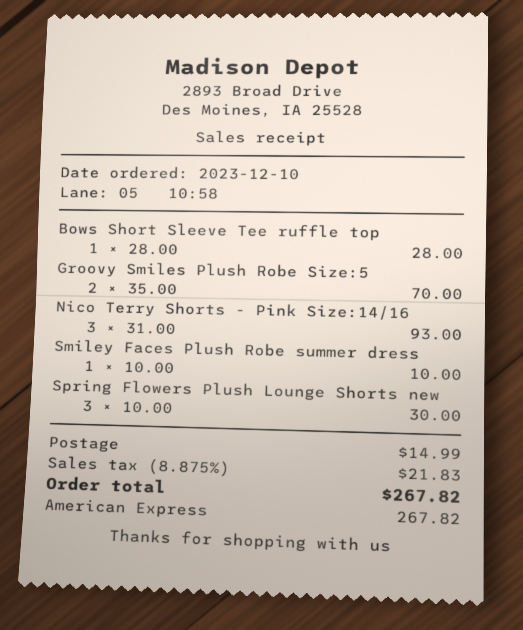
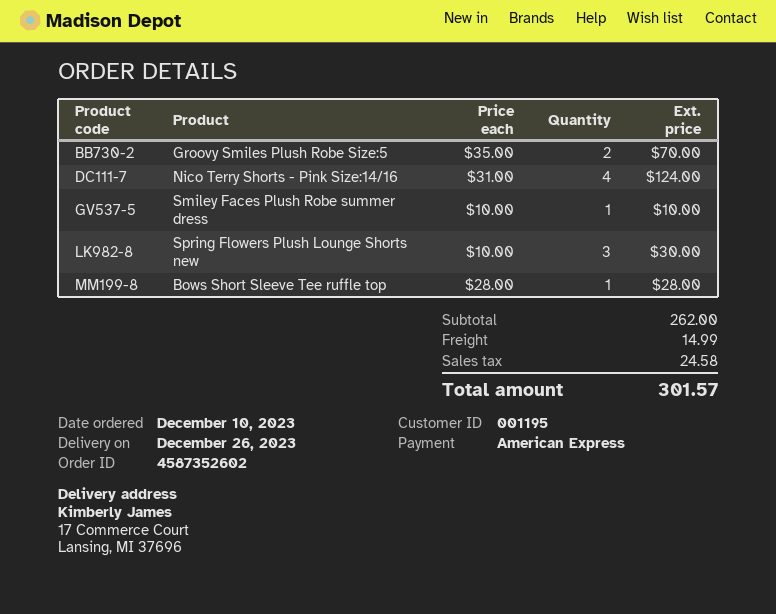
Nico Terry Shorts - Pink Size:14/16: 3 x 31.00 = 93.00 -> 4 x 31.00 = 124.00
tax: 21.83 -> 24.58
total: 267.82 -> 301.57

